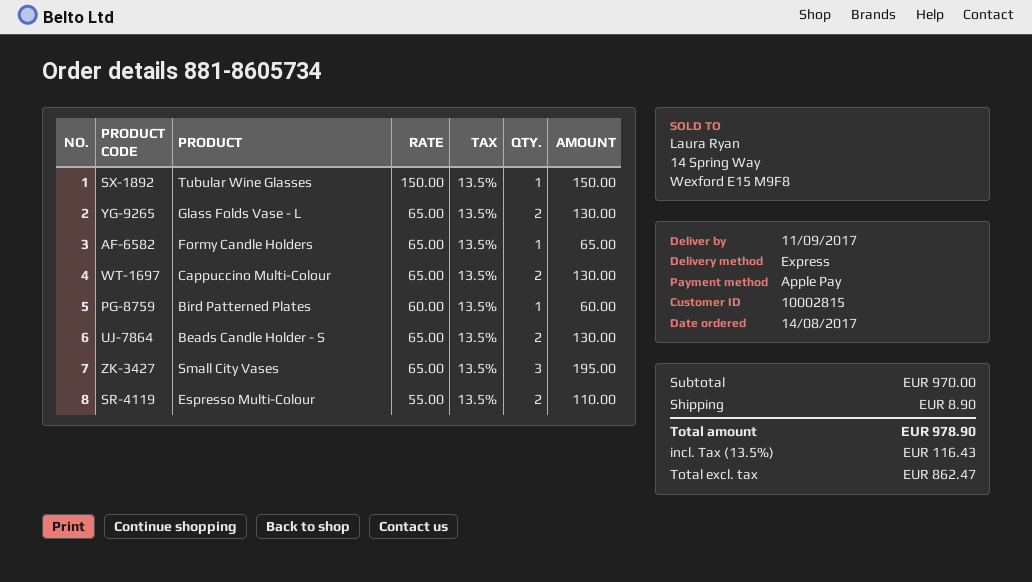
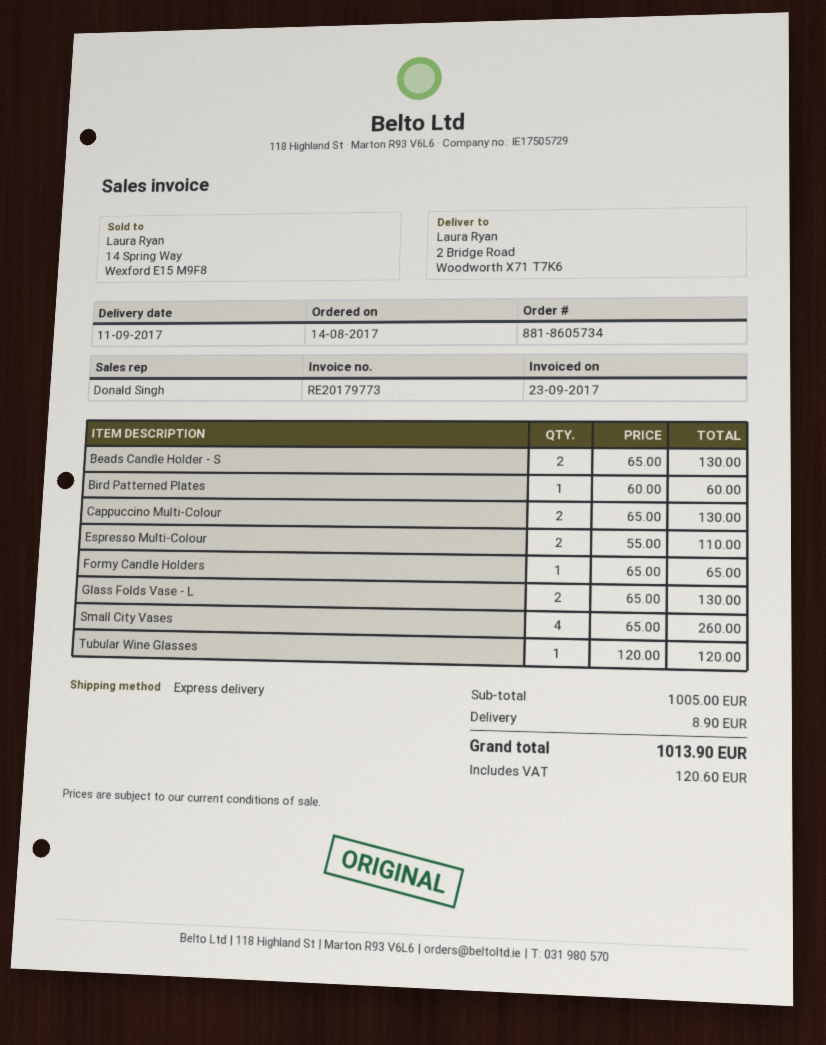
Tubular Wine Glasses: 1 x 150.00 = 150.00 -> 1 x 120.00 = 120.00
Small City Vases: 3 x 65.00 = 195.00 -> 4 x 65.00 = 260.00
subtotal: 970.00 -> 1005.00
tax: 116.43 -> 120.60
total: 978.90 -> 1013.90

